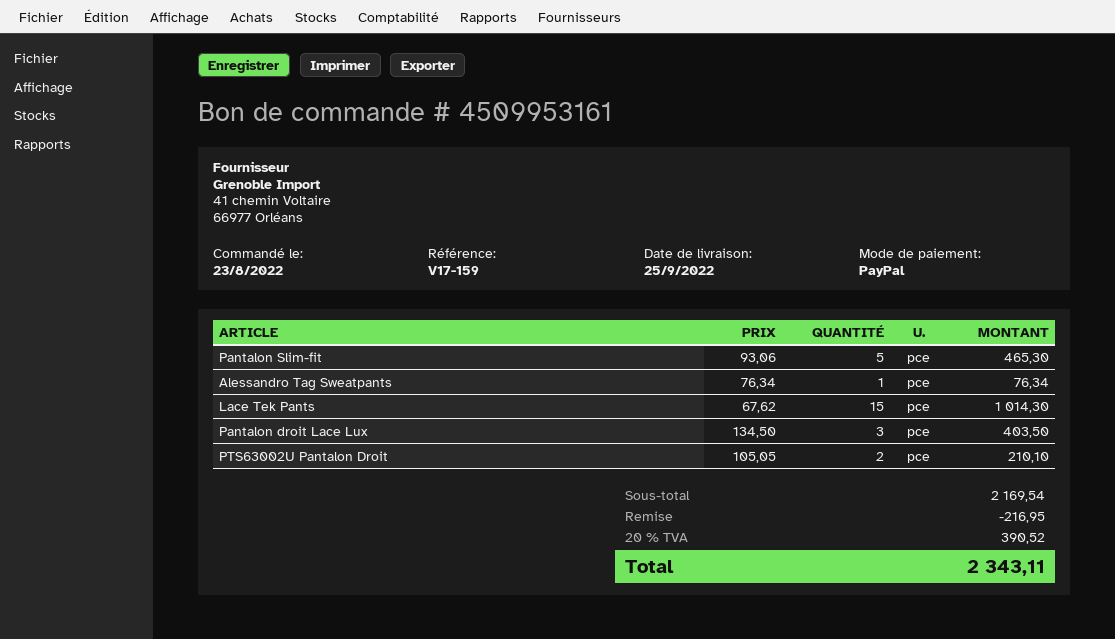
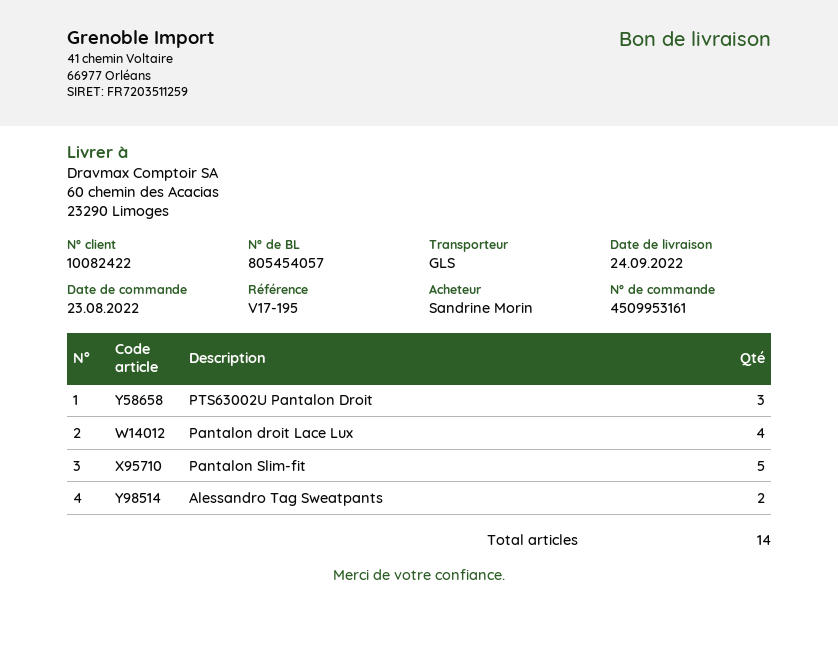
delivery date: 2022-09-25 -> 2022-09-24
reference: V17-159 -> V17-195
Alessandro Tag Sweatpants: 1 -> 2
Lace Tek Pants: 15 -> none
Pantalon droit Lace Lux: 3 -> 4
PTS63002U Pantalon Droit: 2 -> 3

